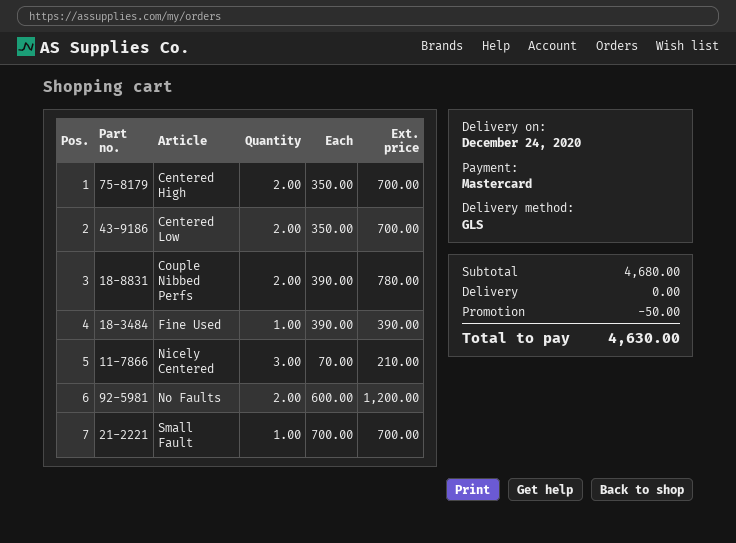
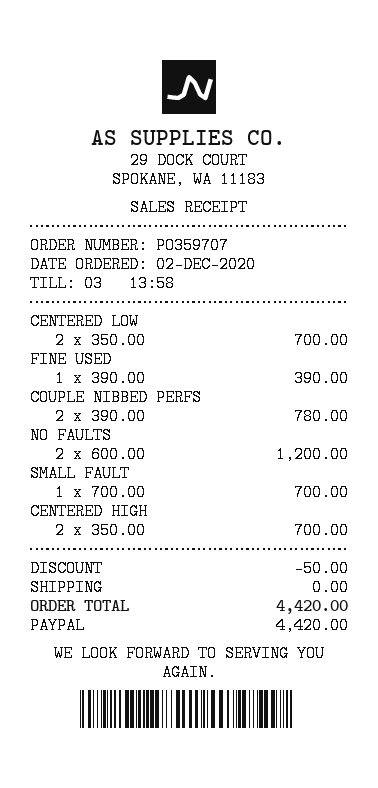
payment method: Mastercard -> PayPal
Nicely Centered: 3 x 70.00 = 210.00 -> none
total: 4630.00 -> 4420.00

